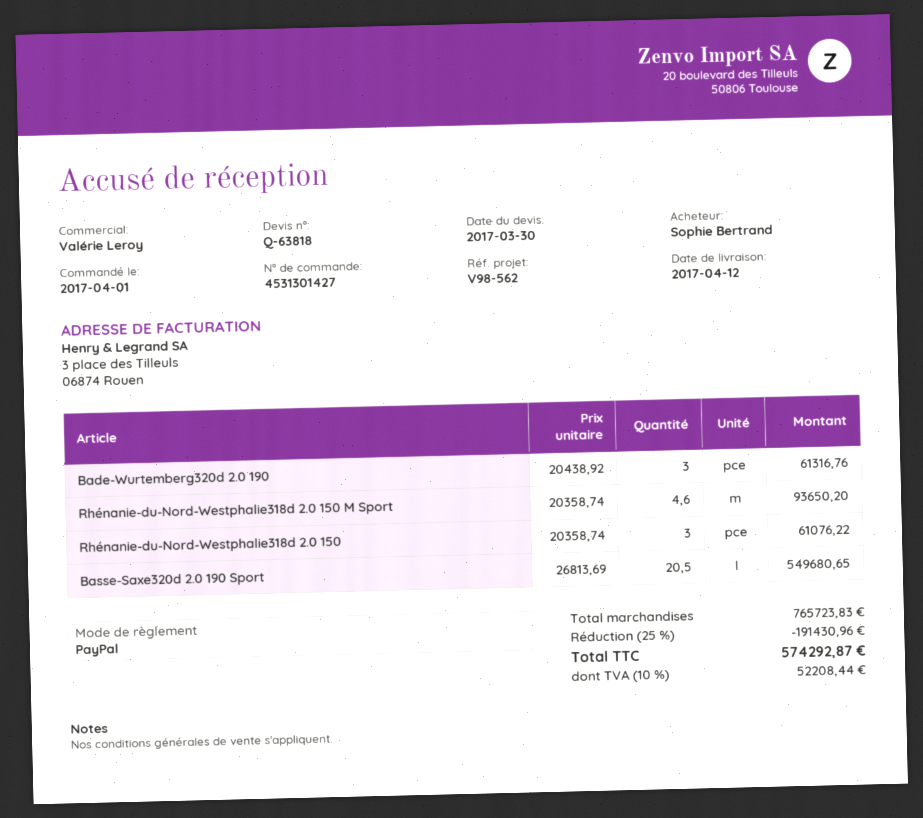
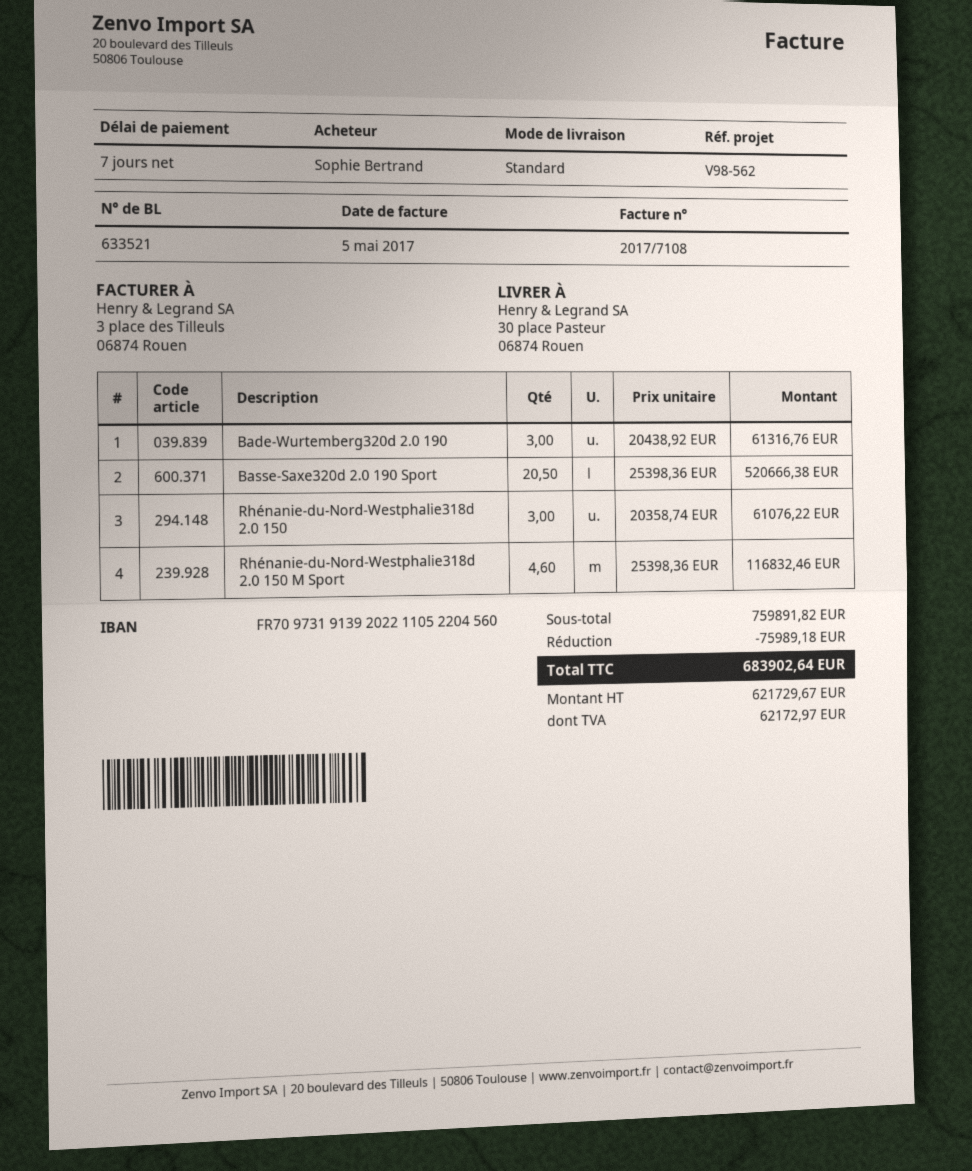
Rhénanie-du-Nord-Westphalie318d 2.0 150 M Sport: 4.6 x 20358.74 = 93650.20 -> 4.6 x 25398.36 = 116832.46
Basse-Saxe320d 2.0 190 Sport: 20.5 x 26813.69 = 549680.65 -> 20.5 x 25398.36 = 520666.38
subtotal: 765723.83 -> 759891.82
discount: 191430.96 -> 75989.18
tax: 52208.44 -> 62172.97
total: 574292.87 -> 683902.64

